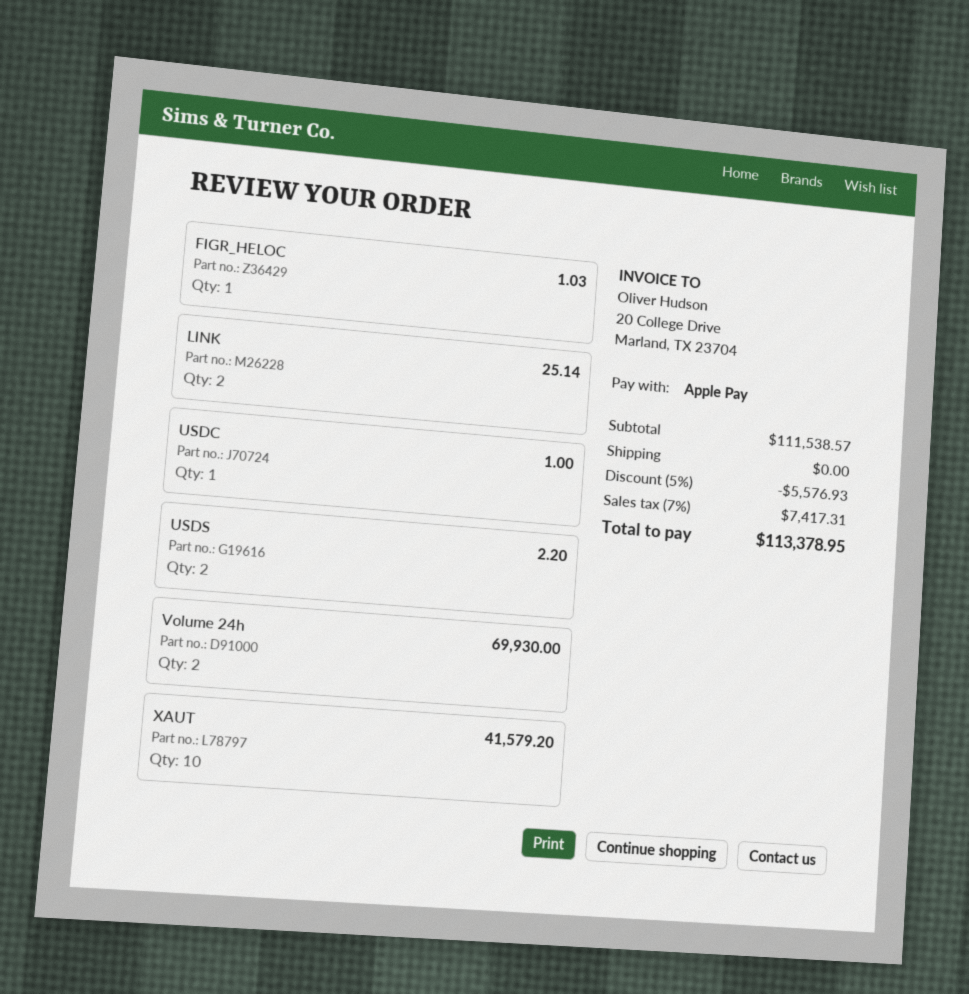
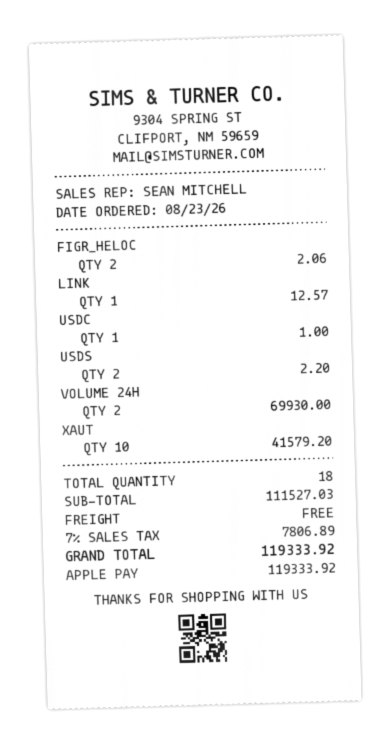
FIGR_HELOC: 1 for 1.03 -> 2 for 2.06
LINK: 2 for 25.14 -> 1 for 12.57
subtotal: 111538.57 -> 111527.03
discount: 5% = 5576.93 -> none
tax: 7% = 7417.31 -> 7% = 7806.89
total: 113378.95 -> 119333.92

